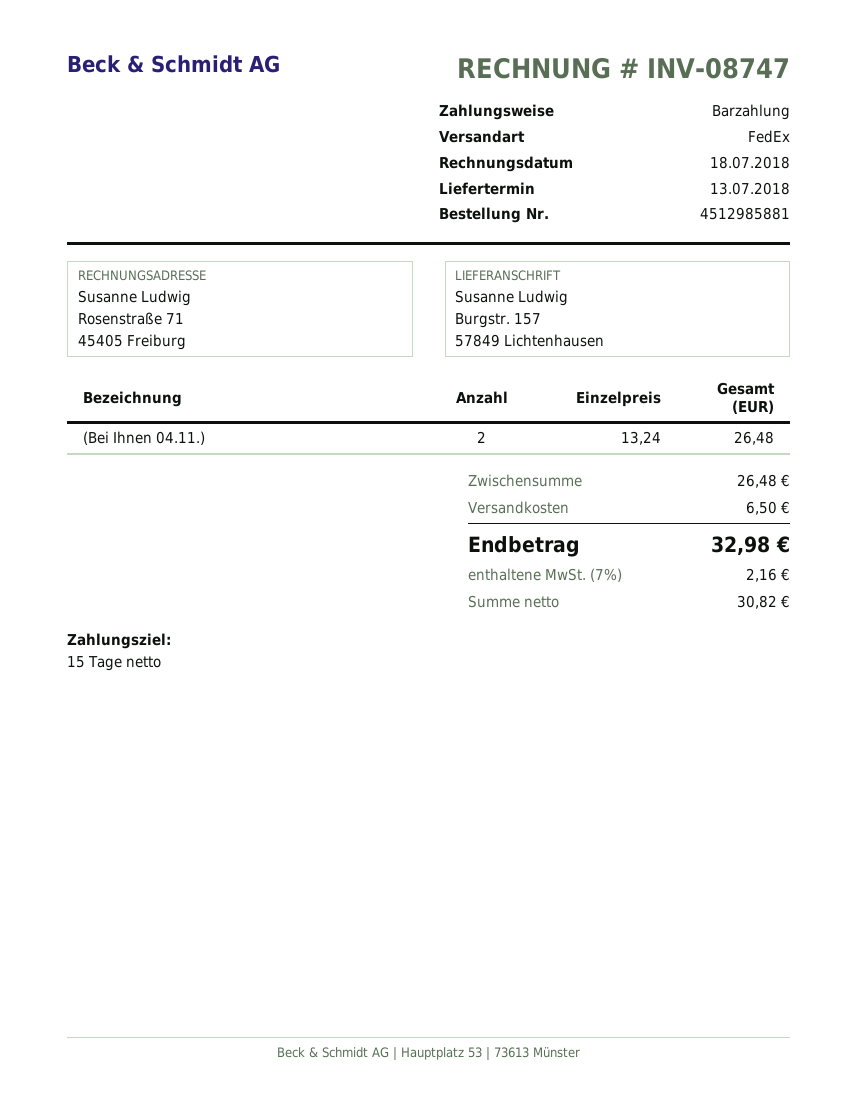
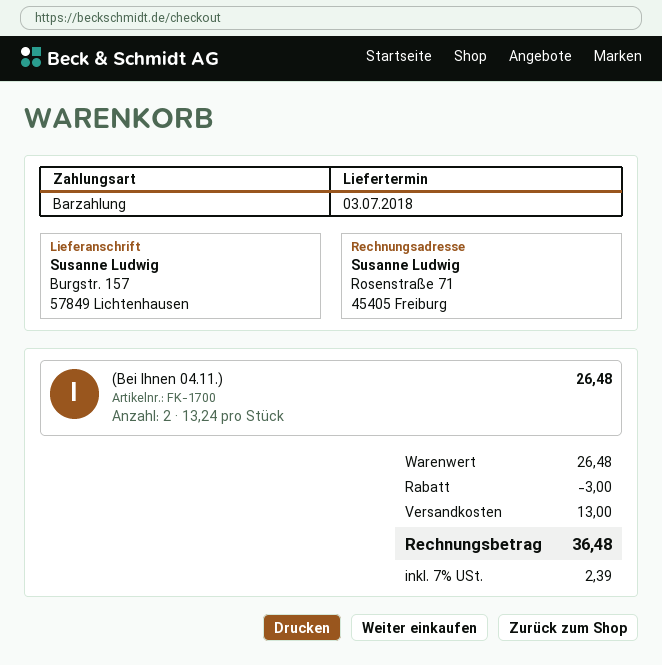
delivery date: 2018-07-13 -> 2018-07-03
discount: none -> 3.00
shipping: 6.50 -> 13.00
tax: 7% = 2.16 -> 7% = 2.39
total: 32.98 -> 36.48

